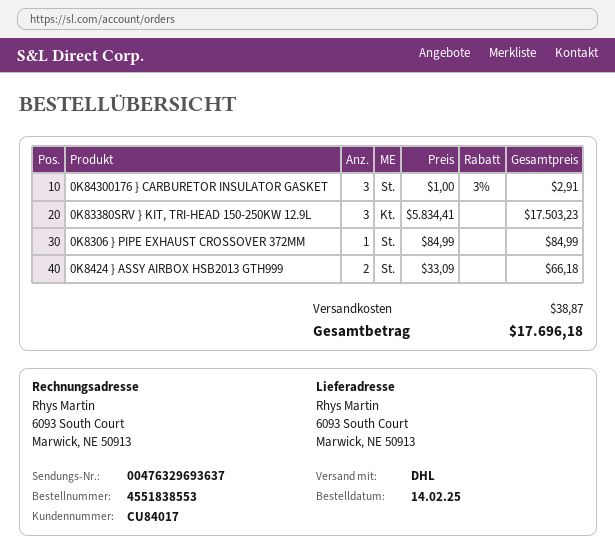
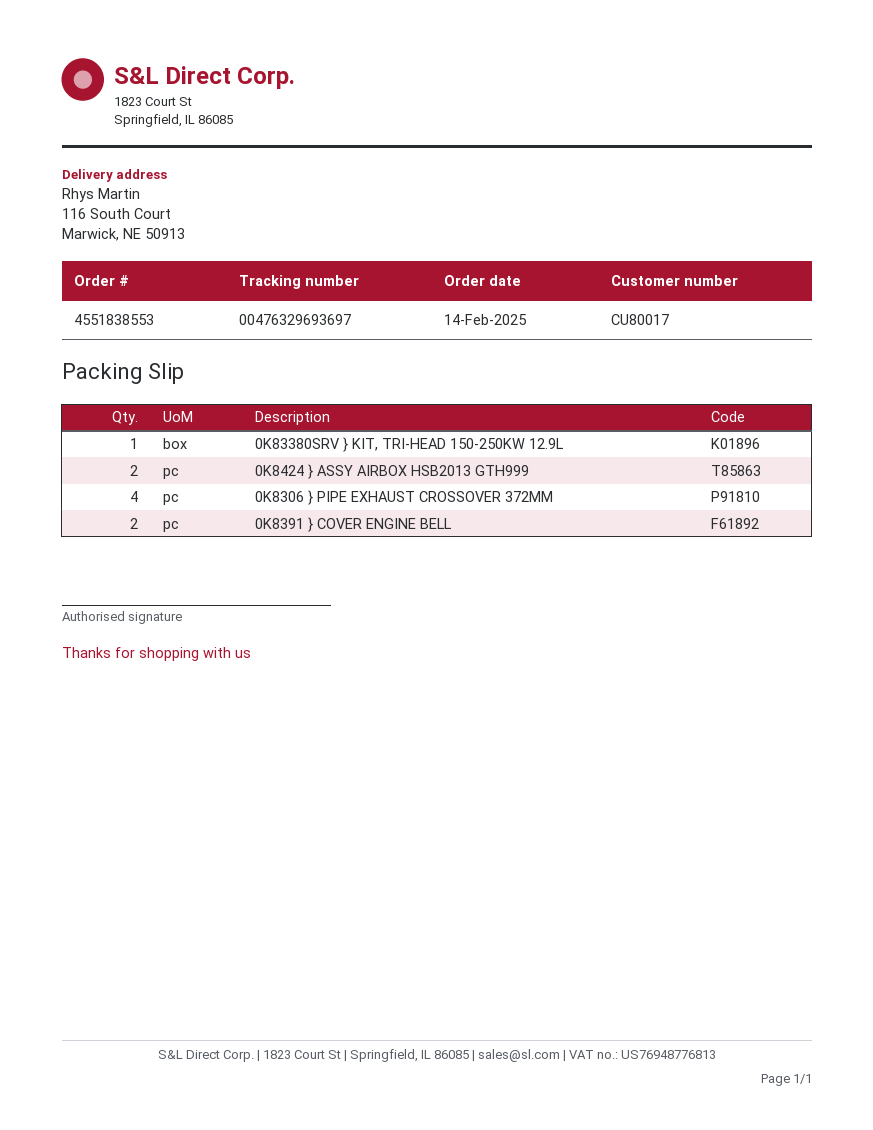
customer number: CU84017 -> CU80017
tracking number: 00476329693637 -> 00476329693697
ship to: 6093 South Court, Marwick, NE 50913 -> 116 South Court, Marwick, NE 50913
0K84300176 } CARBURETOR INSULATOR GASKET: 3 -> none
0K83380SRV } KIT, TRI-HEAD 150-250KW 12.9L: 3 -> 1
0K8306 } PIPE EXHAUST CROSSOVER 372MM: 1 -> 4
0K8391 } COVER ENGINE BELL: none -> 2

